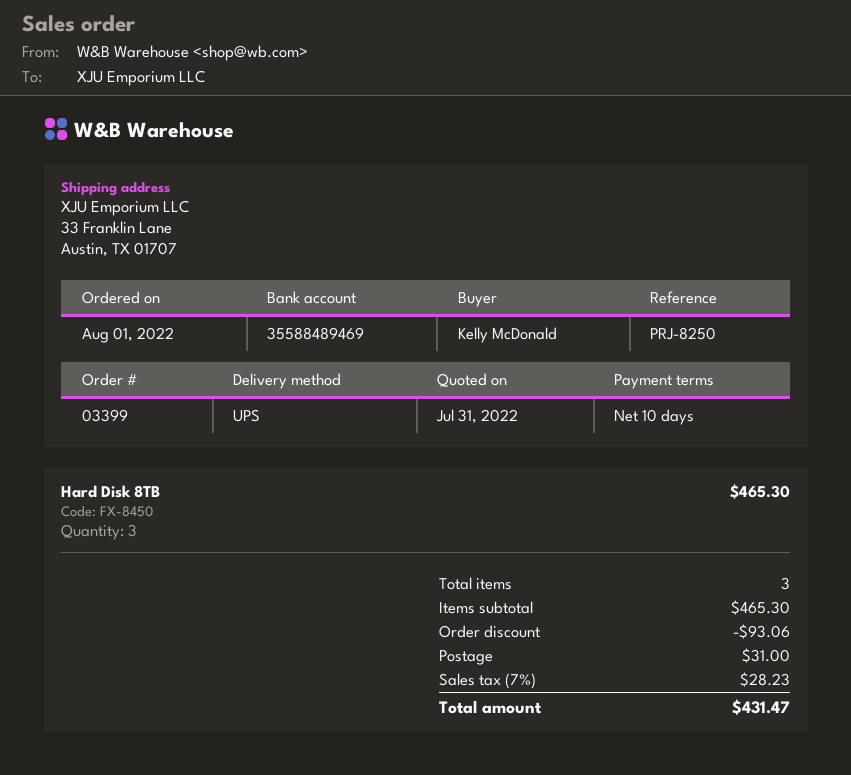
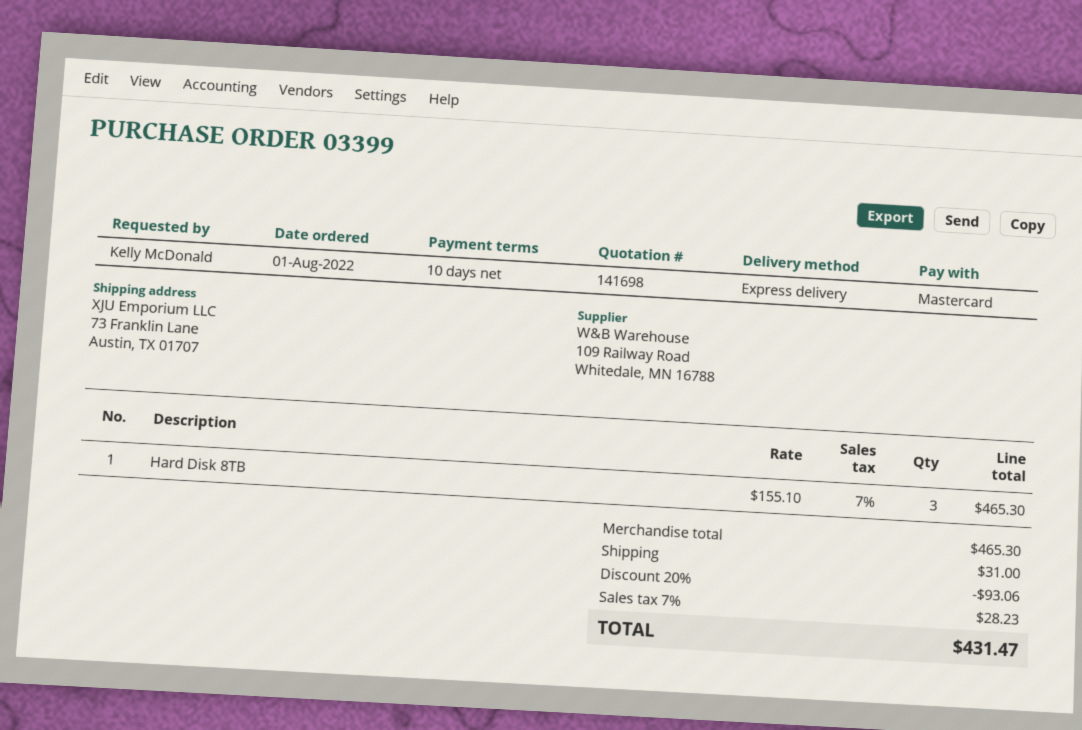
shipping method: UPS -> express
ship to: 33 Franklin Lane, Austin, TX 01707 -> 73 Franklin Lane, Austin, TX 01707

